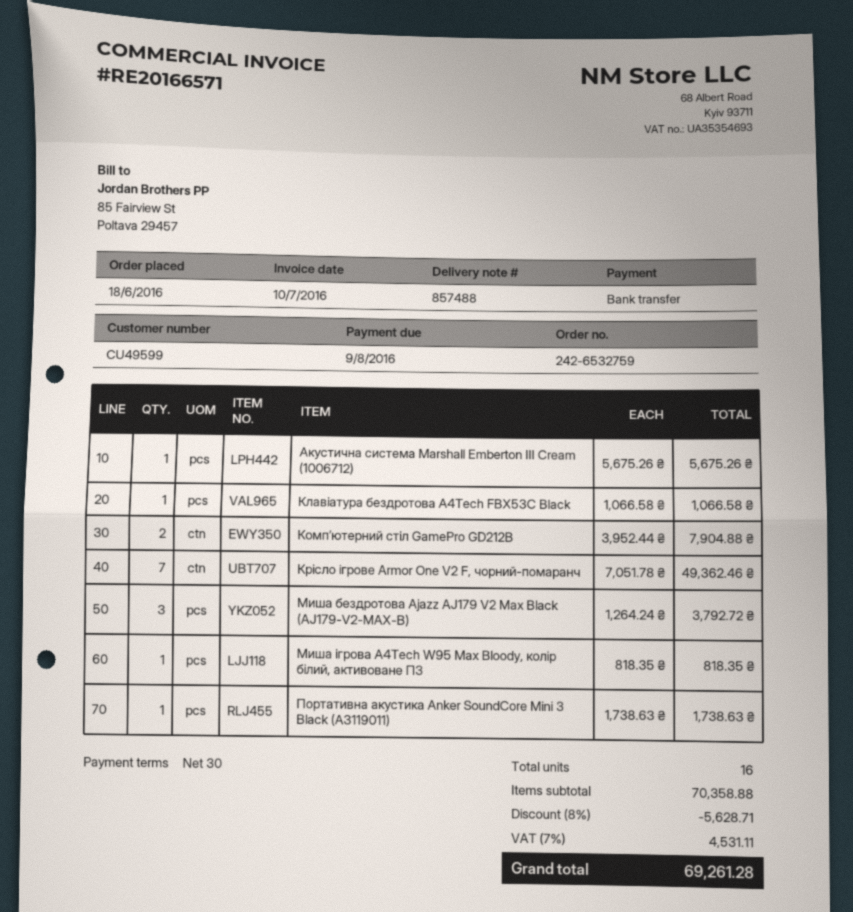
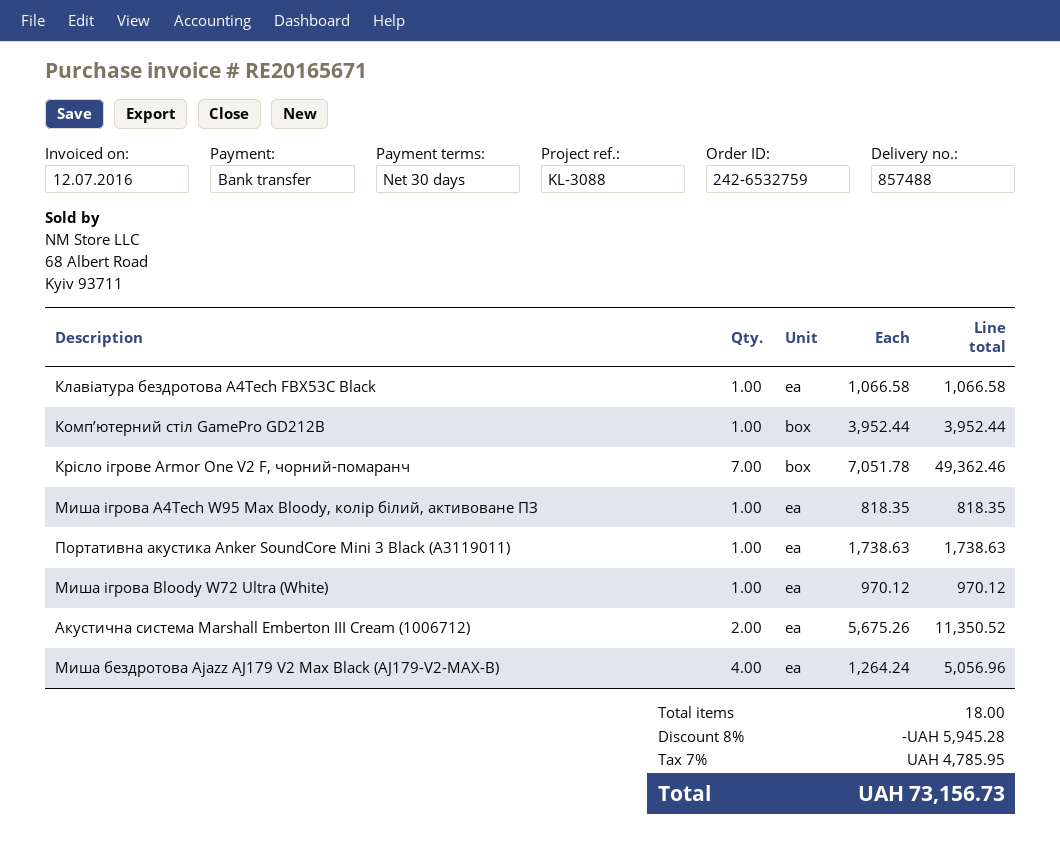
invoice number: RE20166571 -> RE20165671
invoice date: 2016-07-10 -> 2016-07-12
Акустична система Marshall Emberton III Cream (1006712): 1 x 5675.26 = 5675.26 -> 2 x 5675.26 = 11350.52
Комп’ютерний стіл GamePro GD212B: 2 x 3952.44 = 7904.88 -> 1 x 3952.44 = 3952.44
Миша бездротова Ajazz AJ179 V2 Max Black (AJ179-V2-MAX-B): 3 x 1264.24 = 3792.72 -> 4 x 1264.24 = 5056.96
Миша ігрова Bloody W72 Ultra (White): none -> 1 x 970.12 = 970.12
total quantity: 16 -> 18
discount: 8% = 5628.71 -> 8% = 5945.28
tax: 7% = 4531.11 -> 7% = 4785.95
total: 69261.28 -> 73156.73

